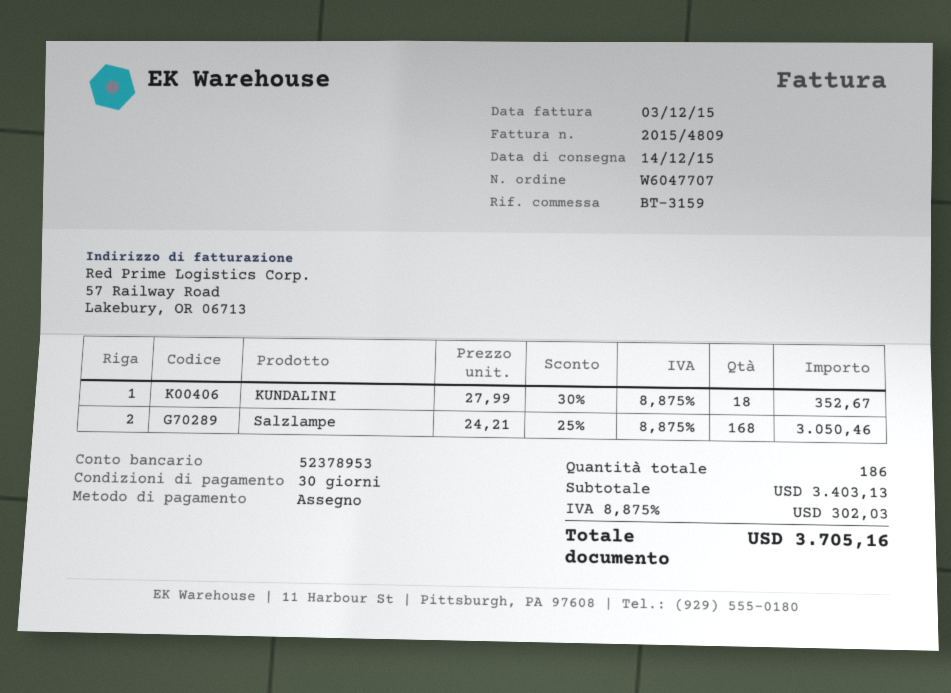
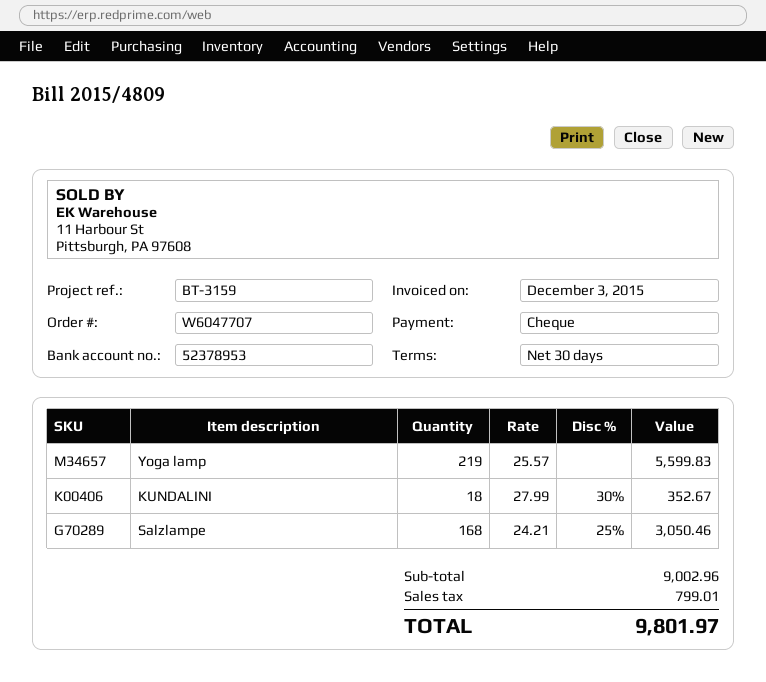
Yoga lamp: none -> 219 x 25.57 = 5599.83
subtotal: 3403.13 -> 9002.96
tax: 302.03 -> 799.01
total: 3705.16 -> 9801.97

